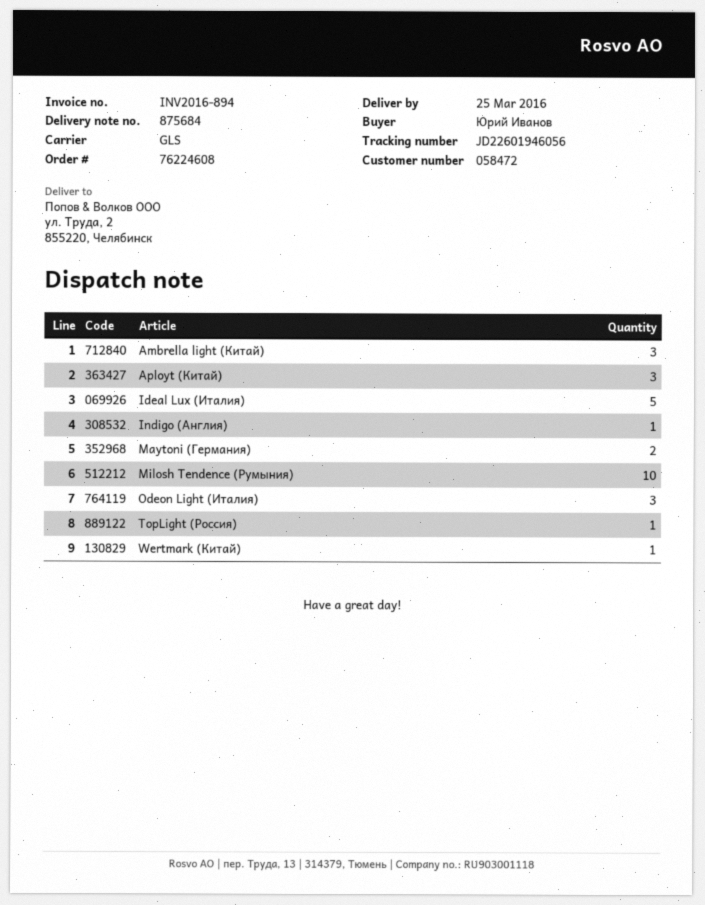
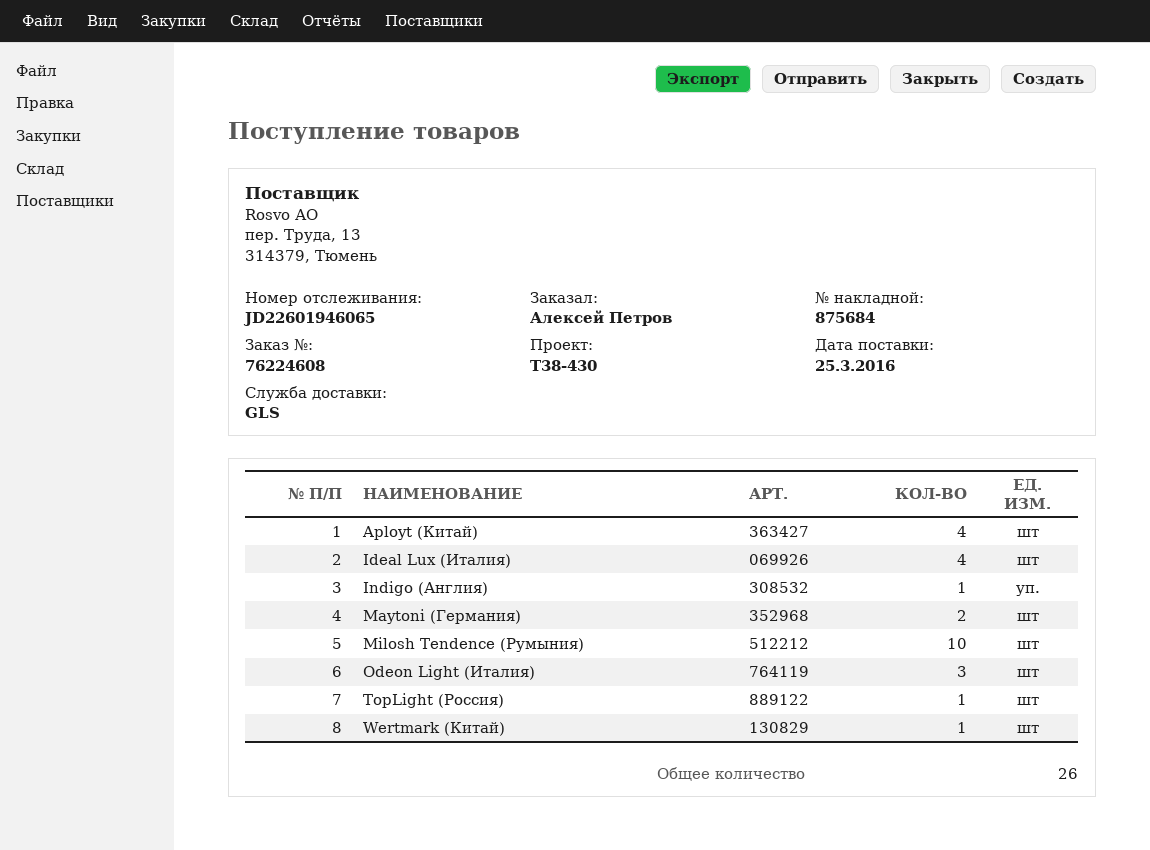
ordered by: Юрий Иванов -> Алексей Петров
tracking number: JD22601946056 -> JD22601946065
Ambrella light (Китай): 3 -> none
Aployt (Китай): 3 -> 4
Ideal Lux (Италия): 5 -> 4

